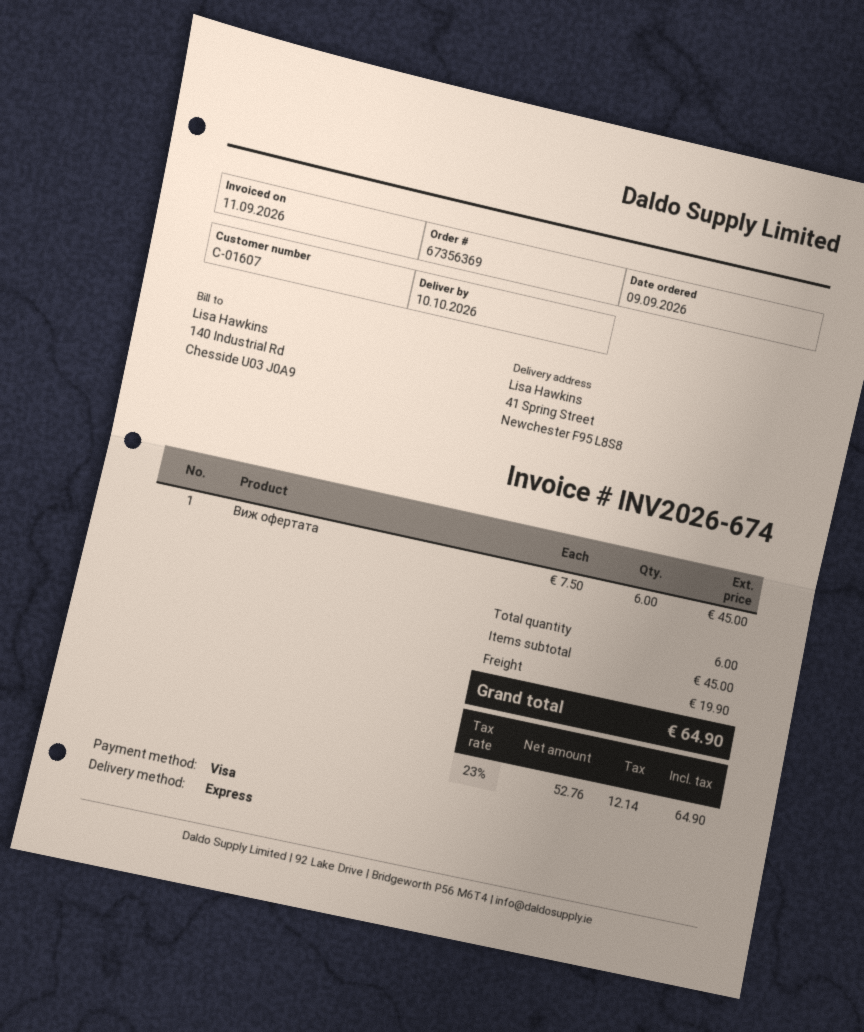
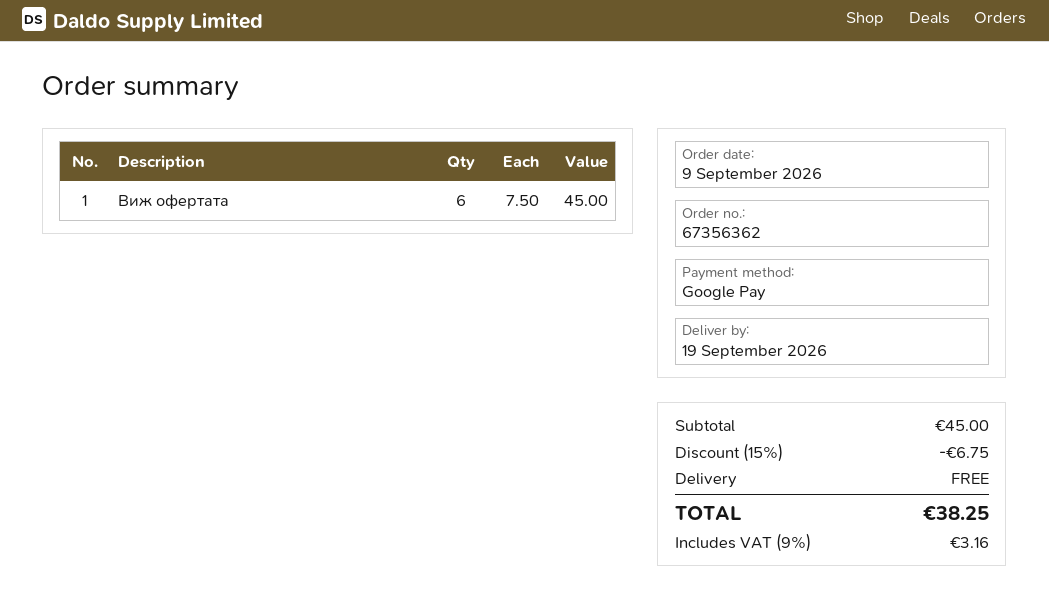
order number: 67356369 -> 67356362
delivery date: 2026-10-10 -> 2026-09-19
payment method: Visa -> Google Pay
discount: none -> 15% = 6.75
shipping: 19.90 -> 0.00
tax: 23% = 12.14 -> 9% = 3.16
total: 64.90 -> 38.25

